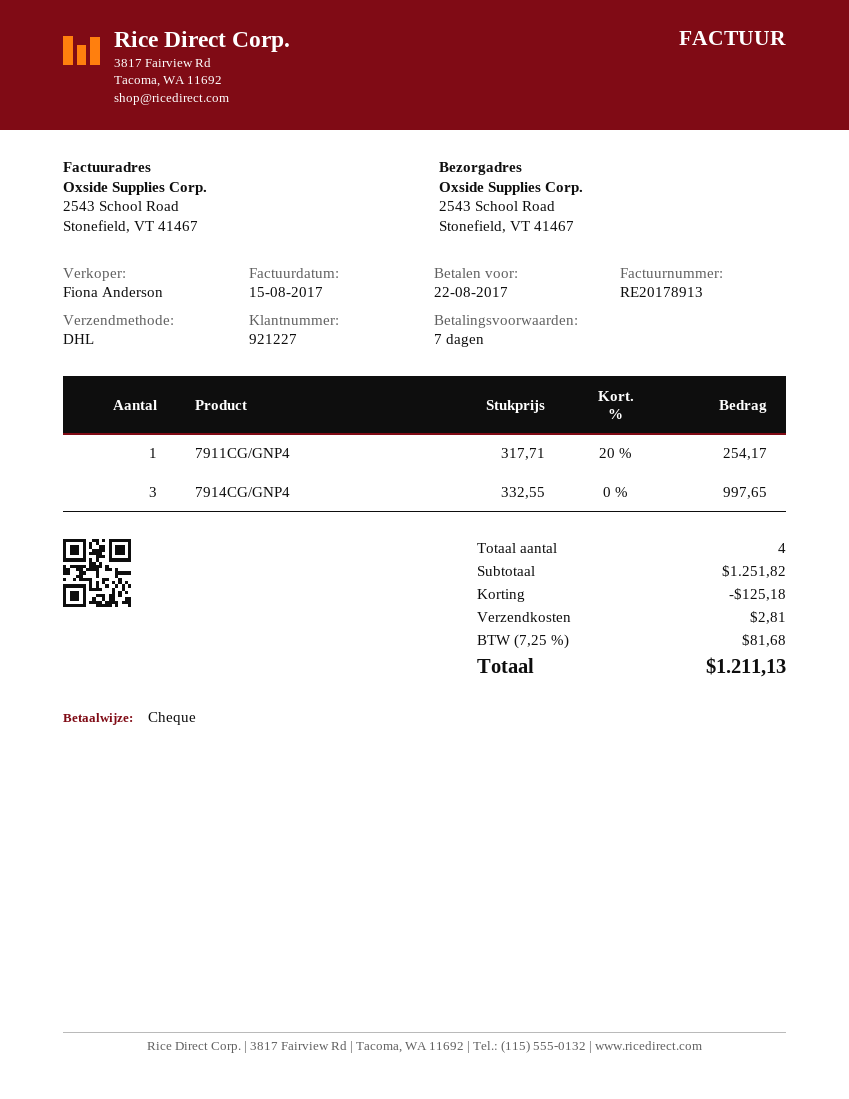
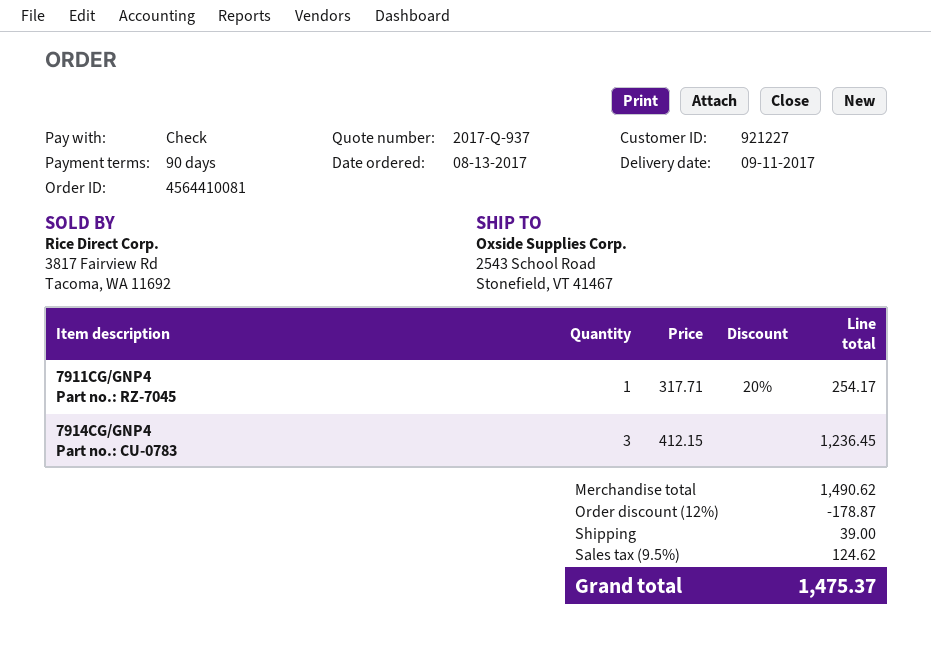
payment terms: 7 days -> 90 days
7914CG/GNP4: 3 x 332.55 = 997.65 -> 3 x 412.15 = 1236.45
subtotal: 1251.82 -> 1490.62
discount: 125.18 -> 178.87
shipping: 2.81 -> 39.00
tax: 7.25% = 81.68 -> 9.5% = 124.62
total: 1211.13 -> 1475.37

